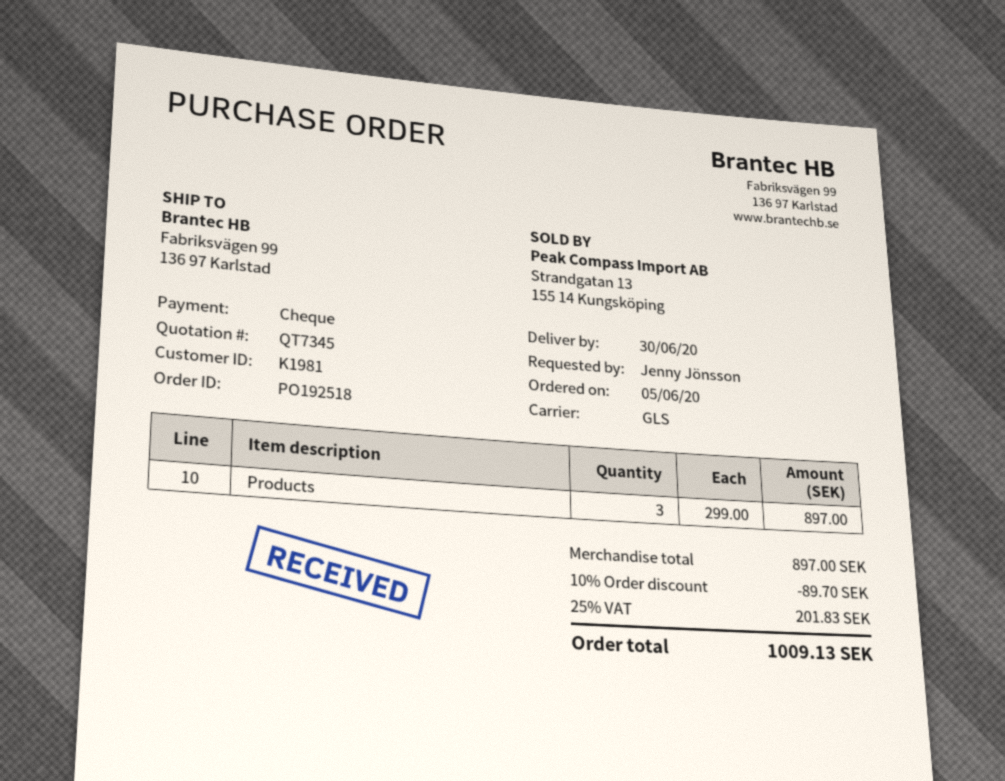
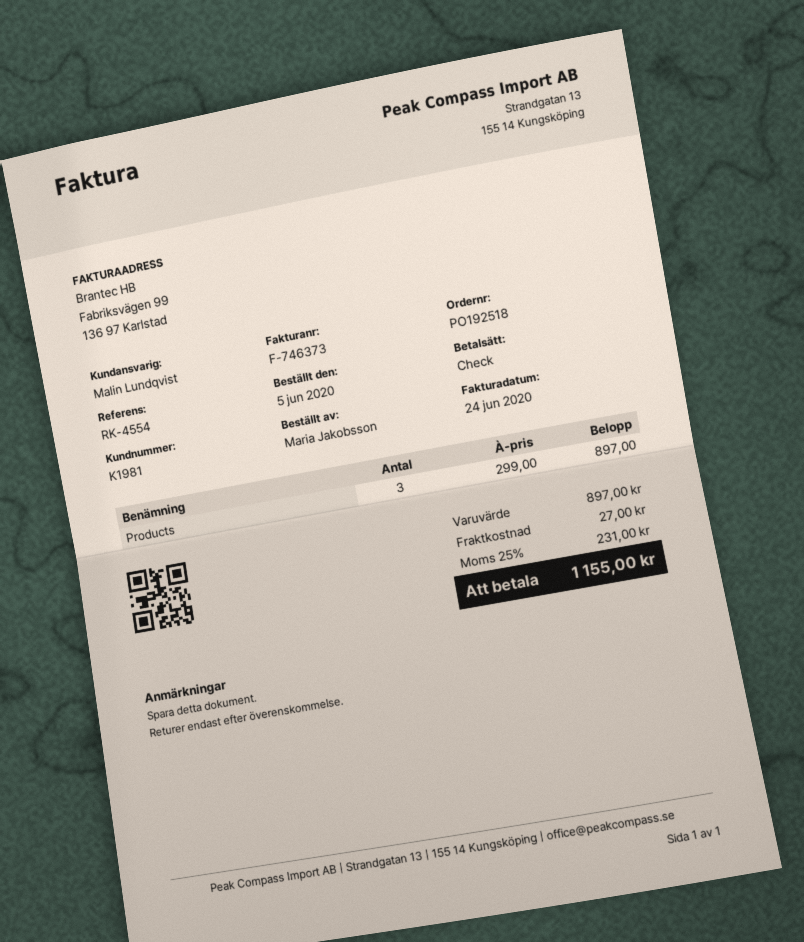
ordered by: Jenny Jönsson -> Maria Jakobsson
discount: 10% = 89.70 -> none
shipping: none -> 27.00
tax: 25% = 201.83 -> 25% = 231.00
total: 1009.13 -> 1155.00

